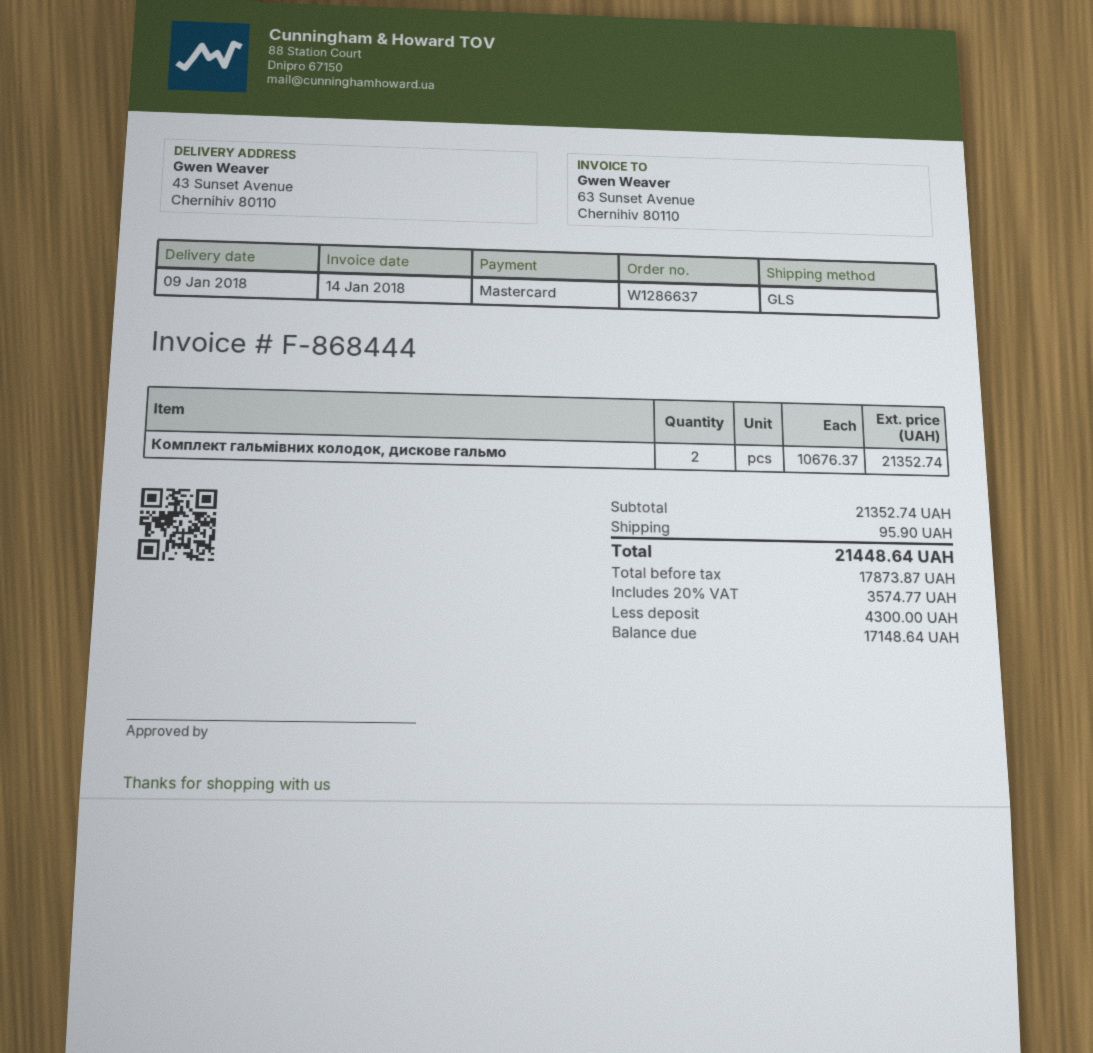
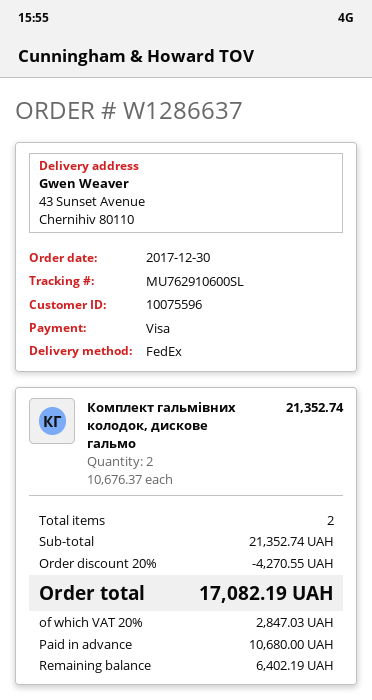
payment method: Mastercard -> Visa
shipping method: GLS -> FedEx
discount: none -> 20% = 4270.55
shipping: 95.90 -> none
tax: 20% = 3574.77 -> 20% = 2847.03
total: 21448.64 -> 17082.19
deposit: 4300.00 -> 10680.00
balance: 17148.64 -> 6402.19

